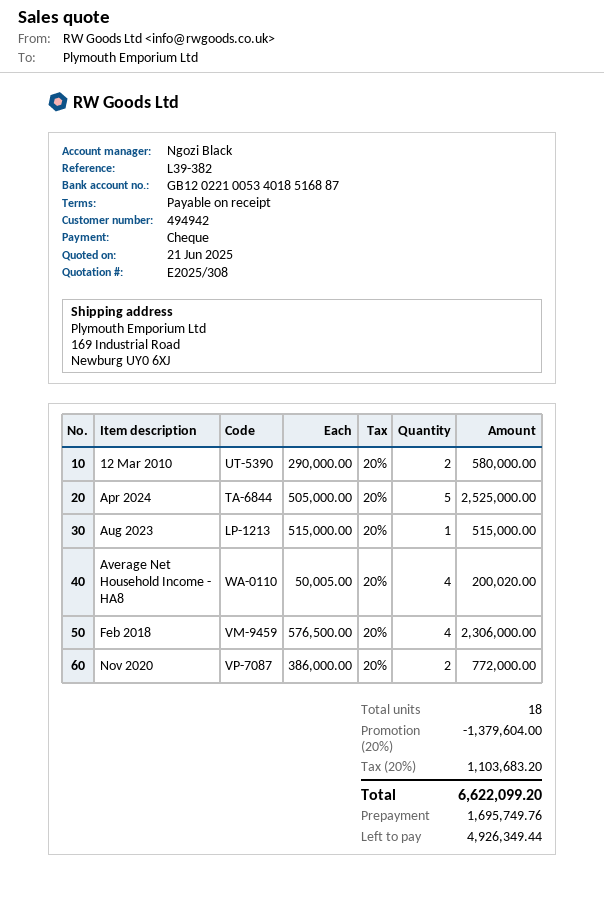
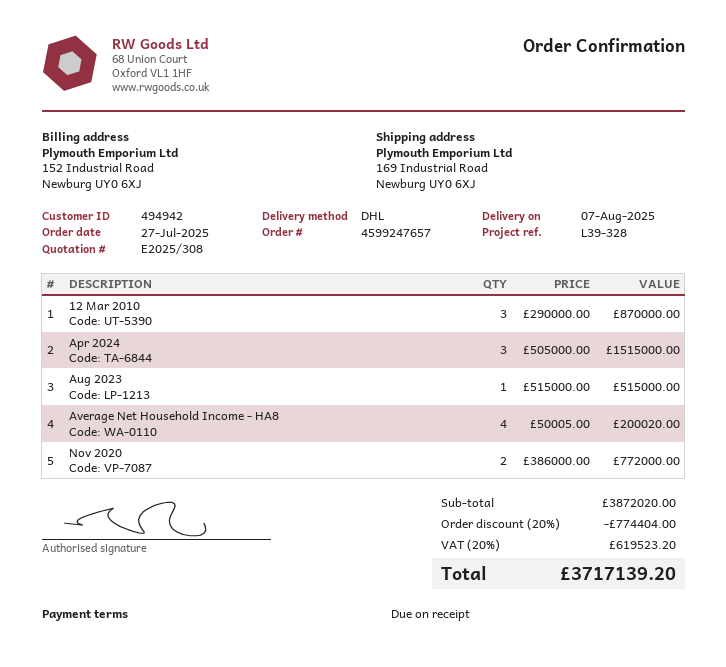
reference: L39-382 -> L39-328
12 Mar 2010: 2 x 290000.00 = 580000.00 -> 3 x 290000.00 = 870000.00
Apr 2024: 5 x 505000.00 = 2525000.00 -> 3 x 505000.00 = 1515000.00
Feb 2018: 4 x 576500.00 = 2306000.00 -> none
discount: 20% = 1379604.00 -> 20% = 774404.00
tax: 20% = 1103683.20 -> 20% = 619523.20
total: 6622099.20 -> 3717139.20

